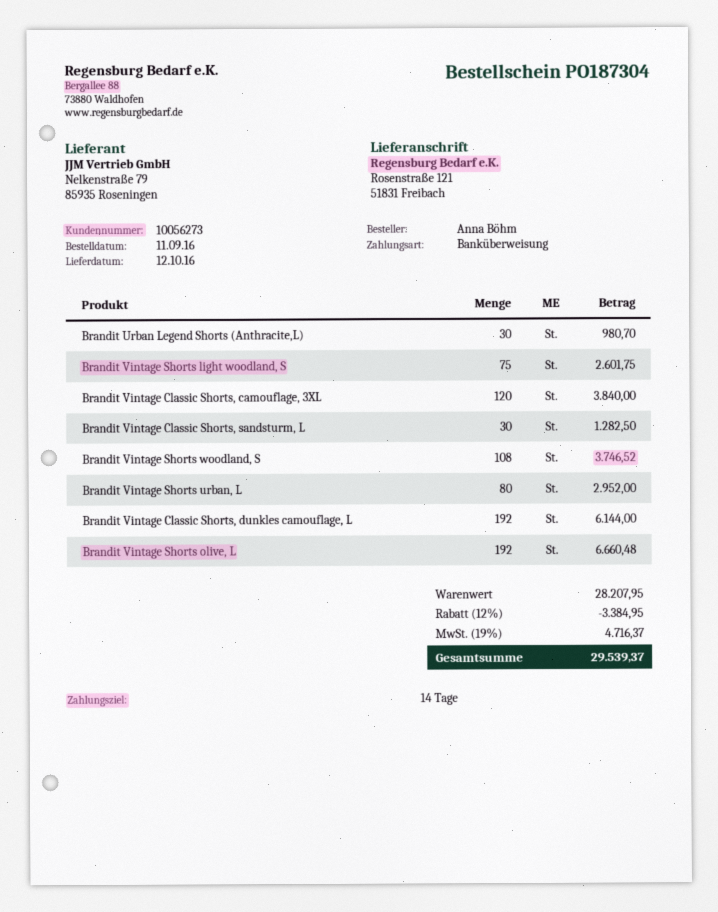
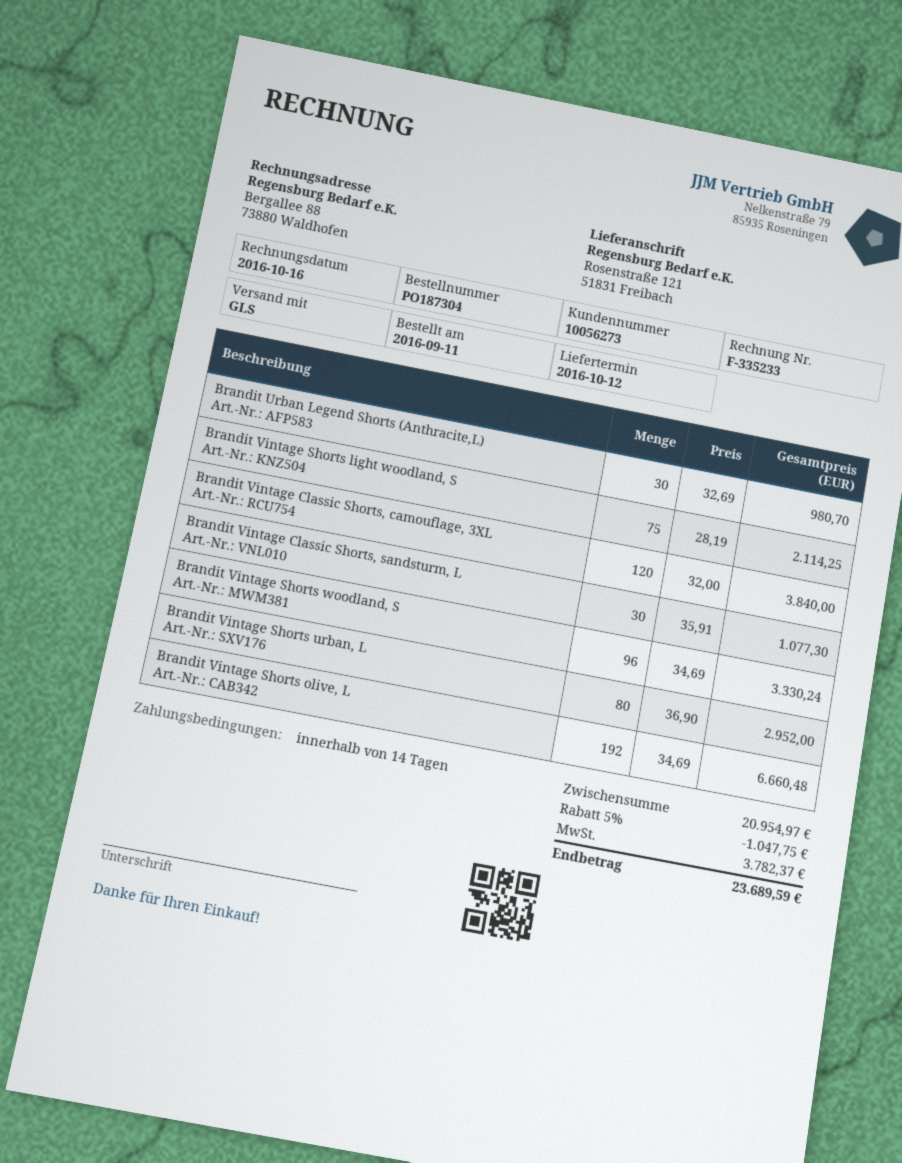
Brandit Vintage Shorts light woodland, S: 75 for 2601.75 -> 75 for 2114.25
Brandit Vintage Classic Shorts, sandsturm, L: 30 for 1282.50 -> 30 for 1077.30
Brandit Vintage Shorts woodland, S: 108 for 3746.52 -> 96 for 3330.24
Brandit Vintage Classic Shorts, dunkles camouflage, L: 192 for 6144.00 -> none
subtotal: 28207.95 -> 20954.97
discount: 12% = 3384.95 -> 5% = 1047.75
tax: 4716.37 -> 3782.37
total: 29539.37 -> 23689.59

